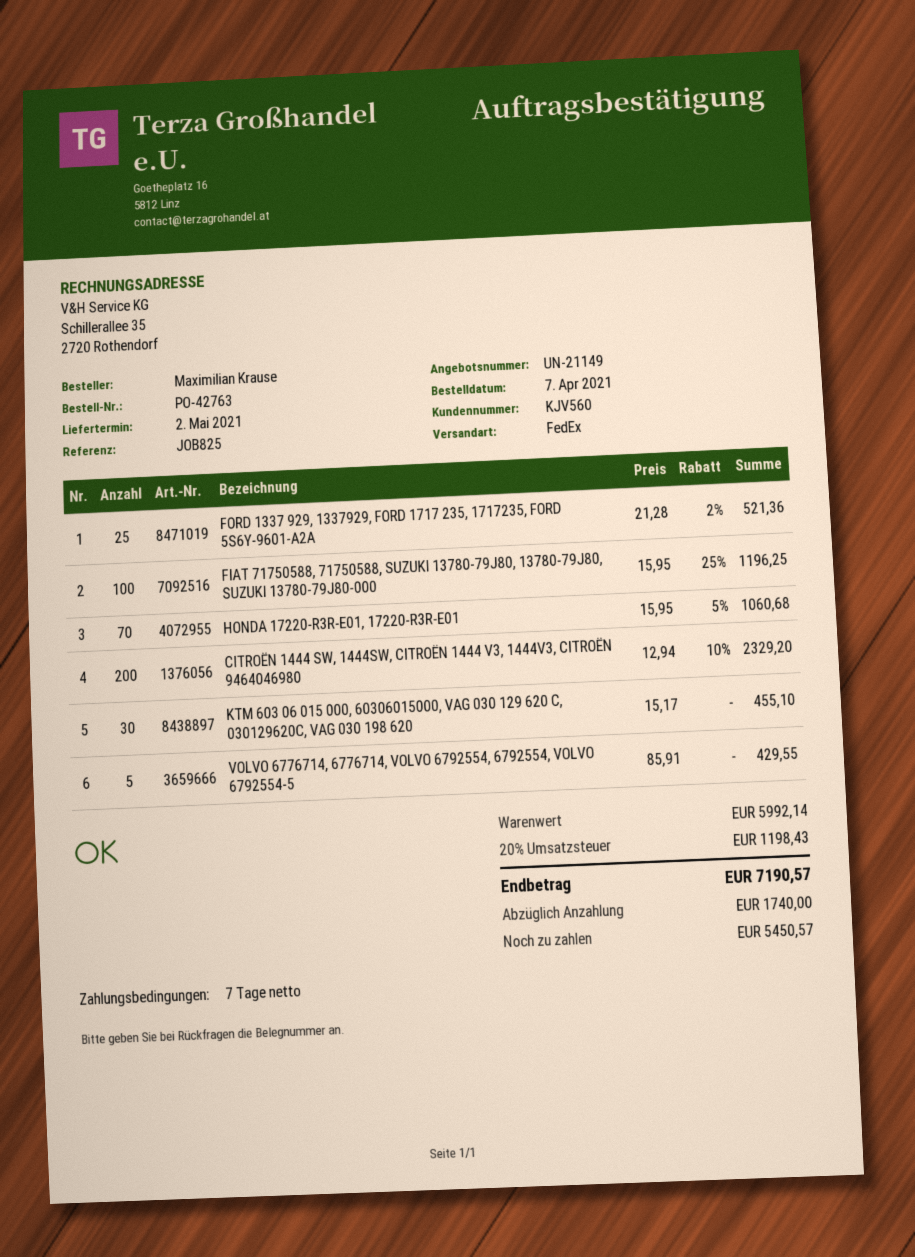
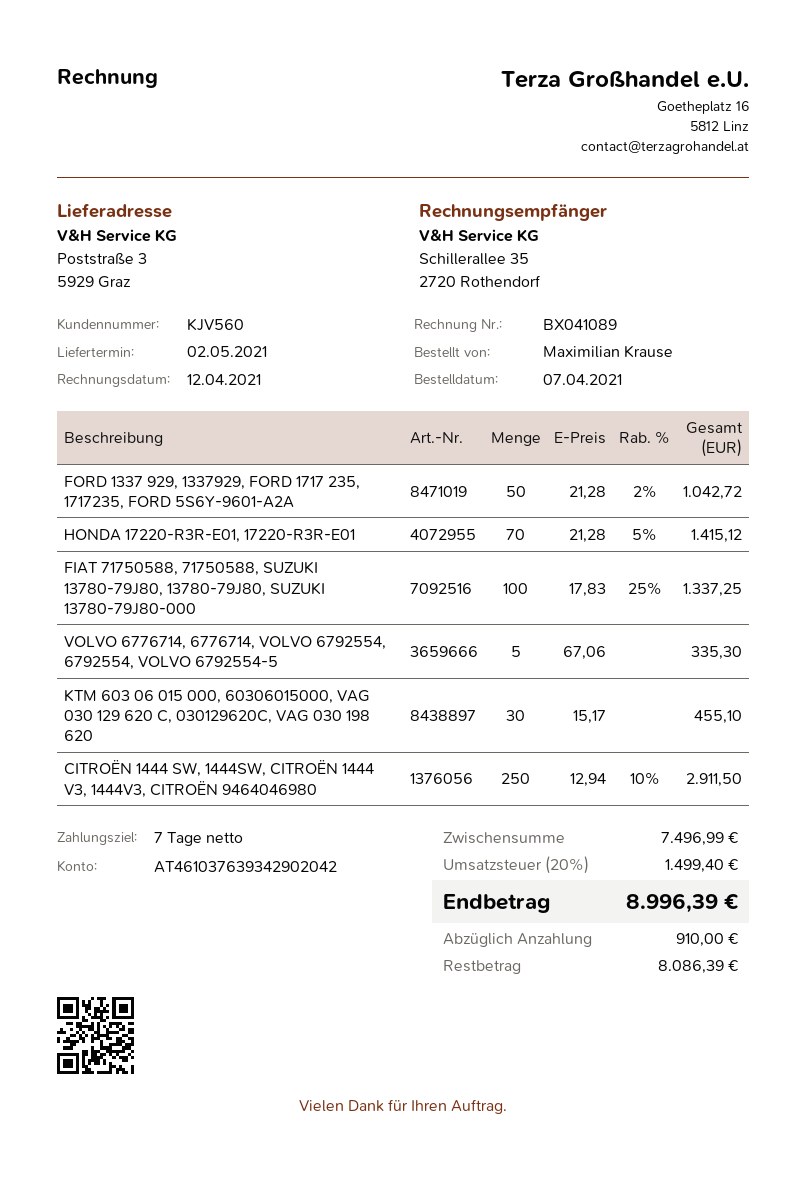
FORD 1337 929, 1337929, FORD 1717 235, 1717235, FORD 5S6Y-9601-A2A: 25 x 21.28 - 2% = 521.36 -> 50 x 21.28 - 2% = 1042.72
FIAT 71750588, 71750588, SUZUKI 13780-79J80, 13780-79J80, SUZUKI 13780-79J80-000: 100 x 15.95 - 25% = 1196.25 -> 100 x 17.83 - 25% = 1337.25
HONDA 17220-R3R-E01, 17220-R3R-E01: 70 x 15.95 - 5% = 1060.68 -> 70 x 21.28 - 5% = 1415.12
CITROËN 1444 SW, 1444SW, CITROËN 1444 V3, 1444V3, CITROËN 9464046980: 200 x 12.94 - 10% = 2329.20 -> 250 x 12.94 - 10% = 2911.50
VOLVO 6776714, 6776714, VOLVO 6792554, 6792554, VOLVO 6792554-5: 5 x 85.91 = 429.55 -> 5 x 67.06 = 335.30
subtotal: 5992.14 -> 7496.99
tax: 20% = 1198.43 -> 20% = 1499.40
total: 7190.57 -> 8996.39
deposit: 1740.00 -> 910.00
balance: 5450.57 -> 8086.39

